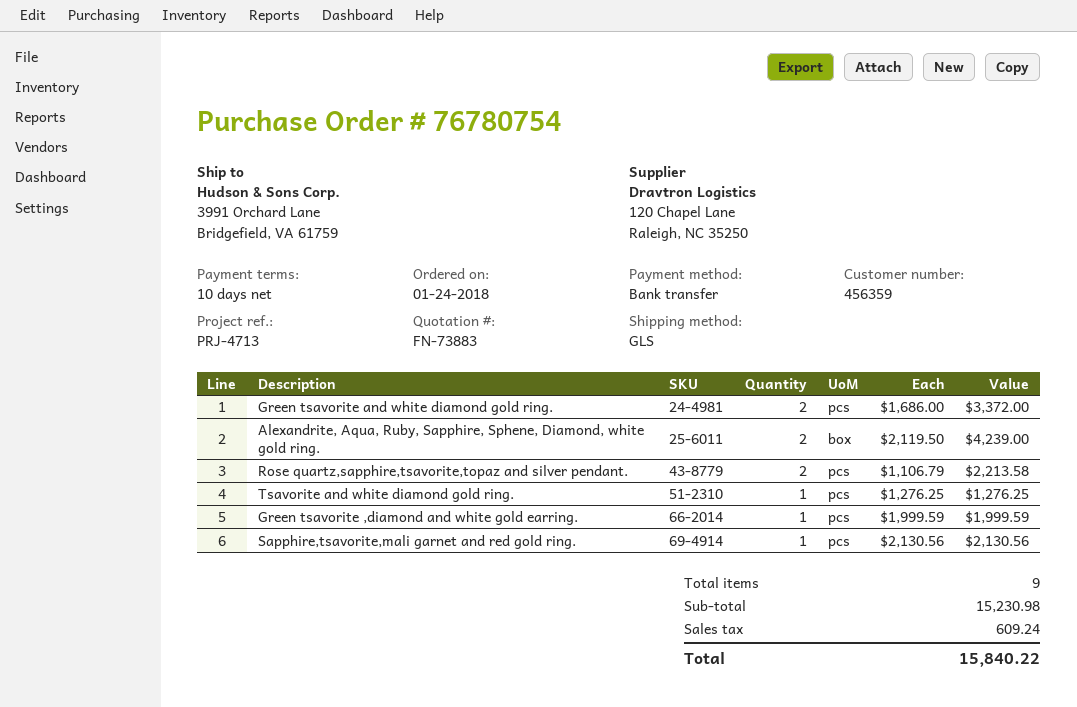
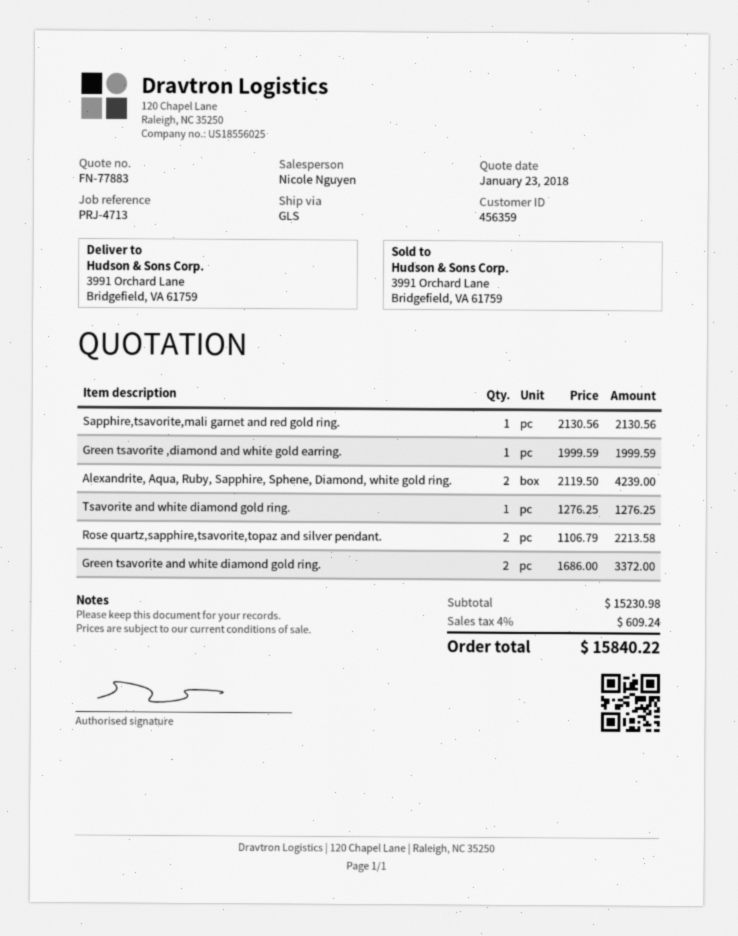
quote number: FN-73883 -> FN-77883

